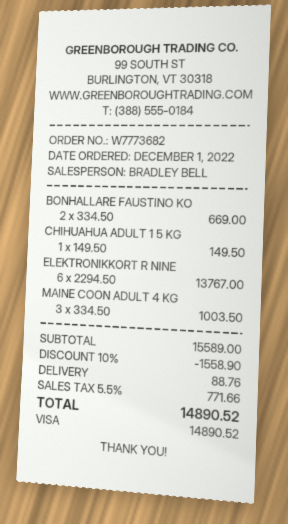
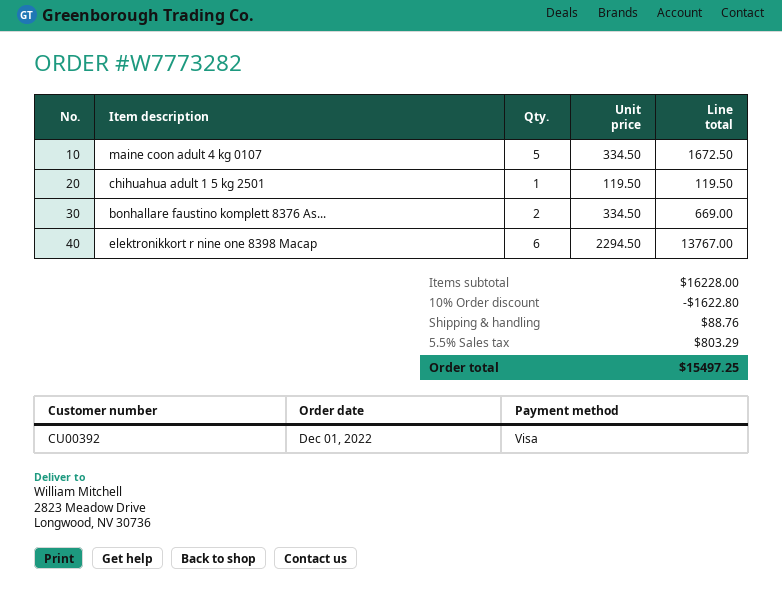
order number: W7773682 -> W7773282
CHIHUAHUA ADULT 1 5 KG: 1 x 149.50 = 149.50 -> 1 x 119.50 = 119.50
MAINE COON ADULT 4 KG: 3 x 334.50 = 1003.50 -> 5 x 334.50 = 1672.50
subtotal: 15589.00 -> 16228.00
discount: 10% = 1558.90 -> 10% = 1622.80
tax: 5.5% = 771.66 -> 5.5% = 803.29
total: 14890.52 -> 15497.25

